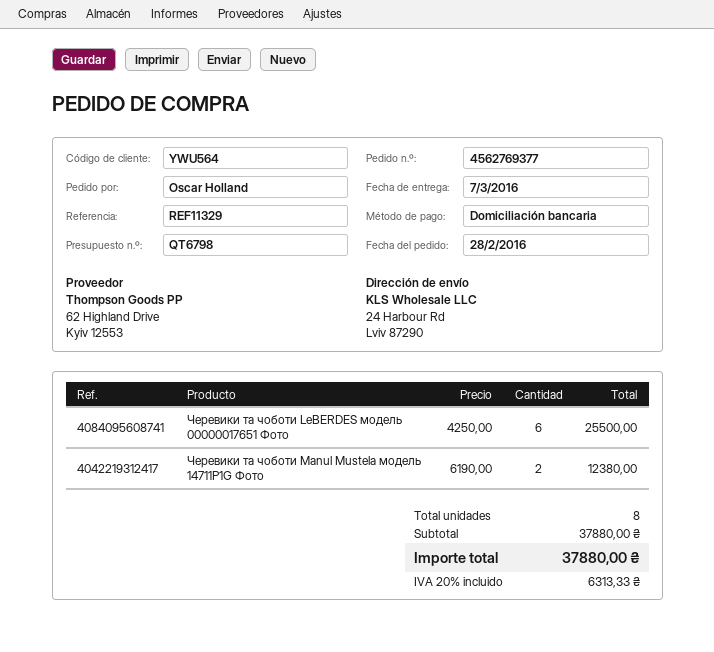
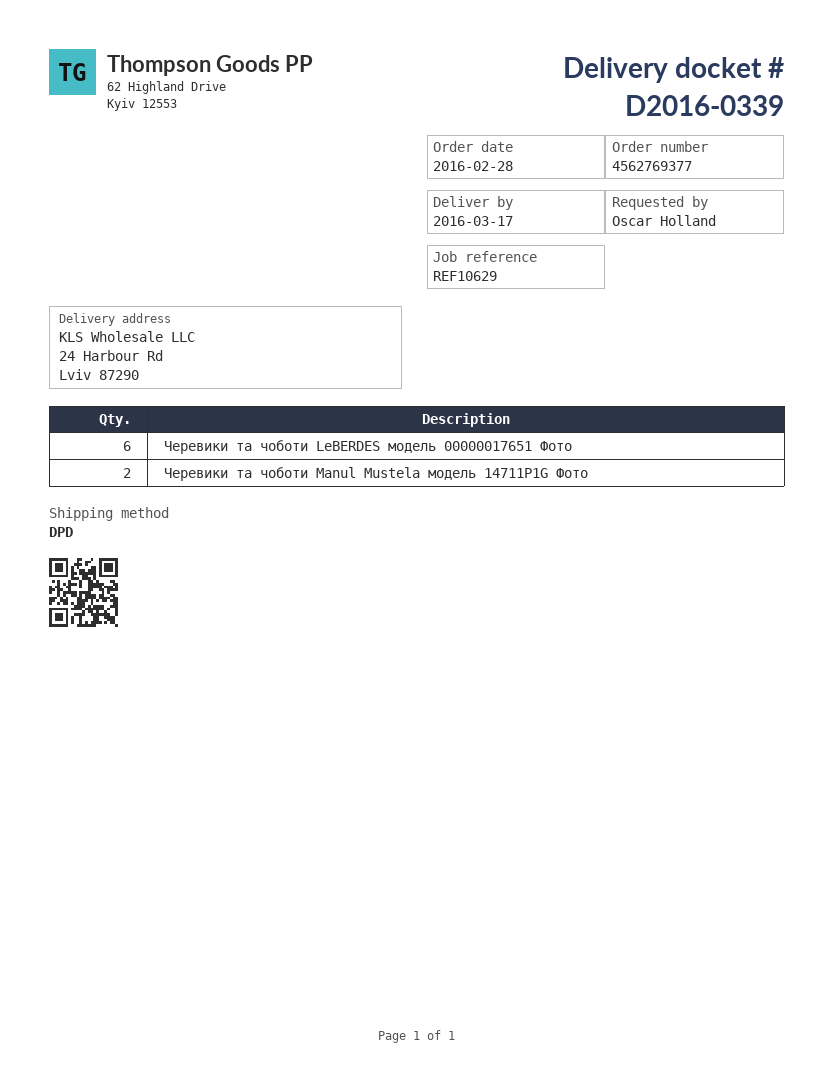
delivery date: 2016-03-07 -> 2016-03-17
reference: REF11329 -> REF10629

